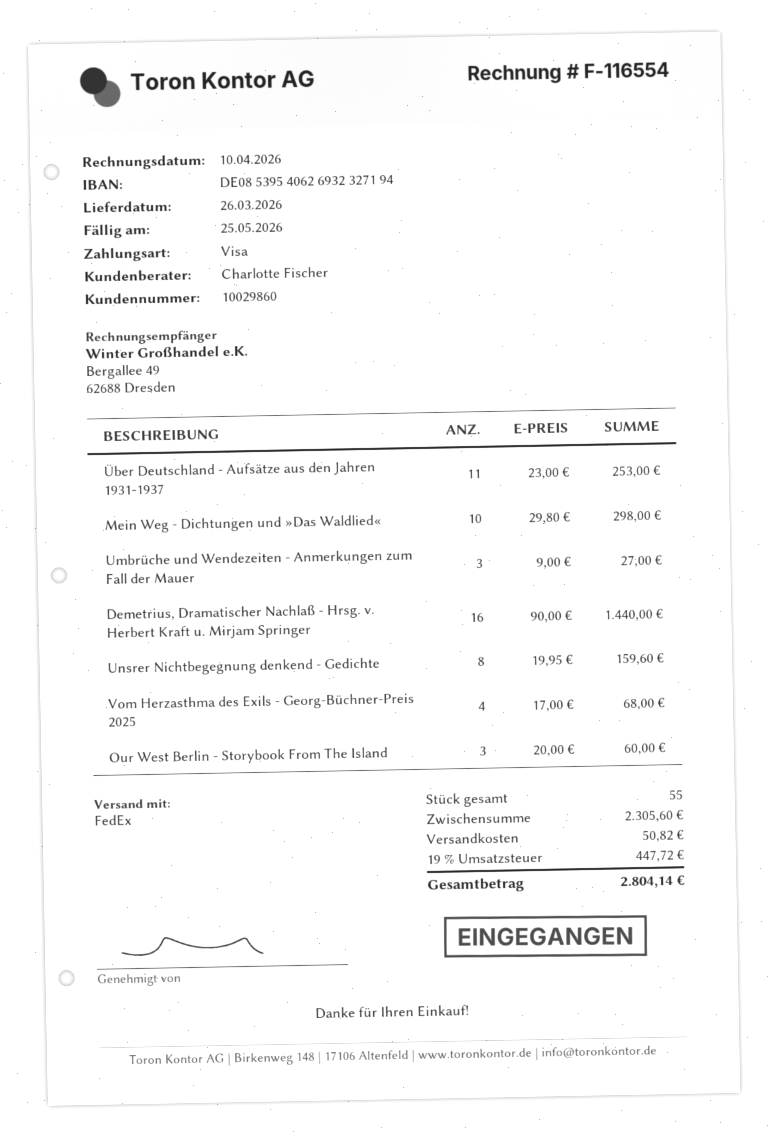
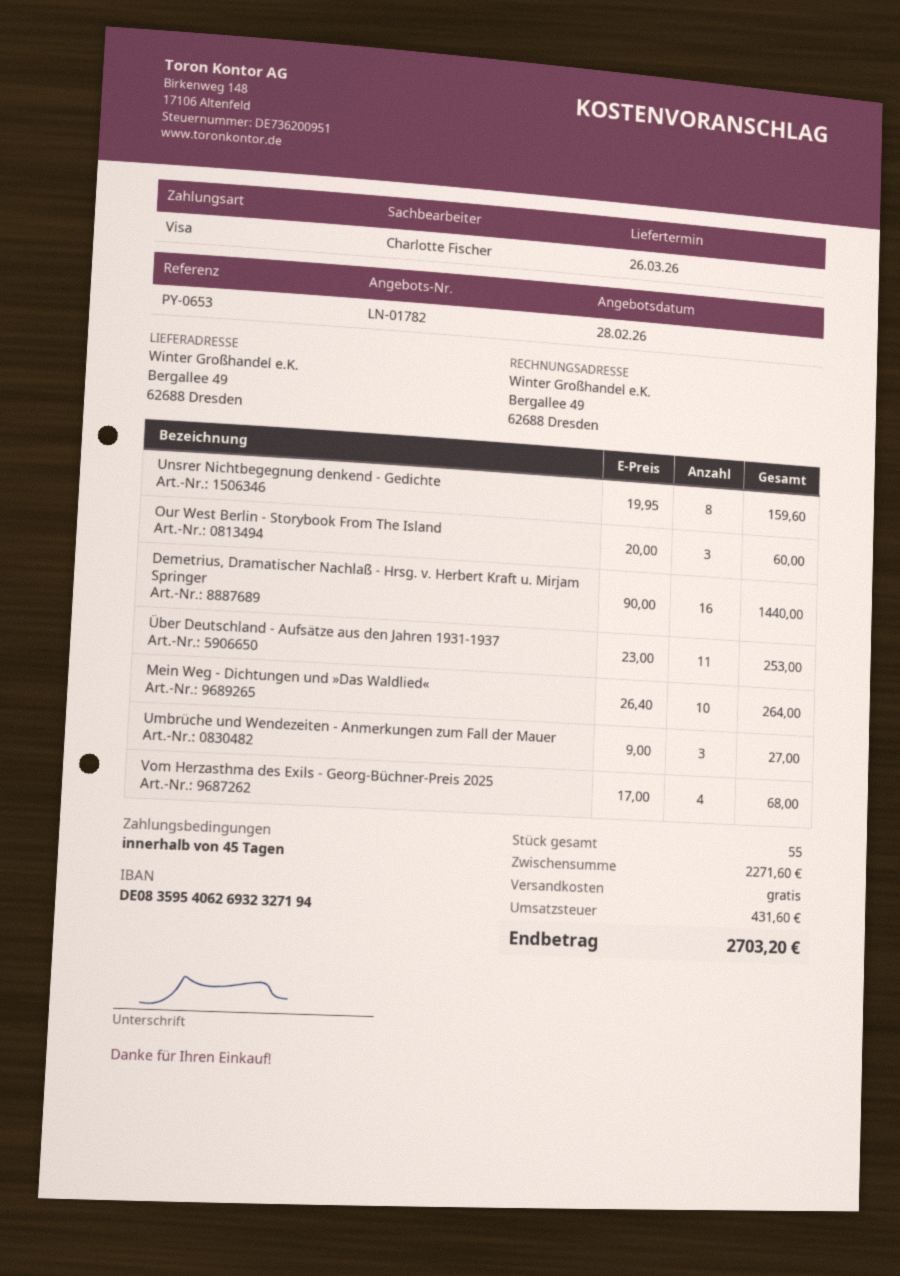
bank account: DE08539540626932327194 -> DE08359540626932327194
Mein Weg - Dichtungen und »Das Waldlied«: 10 x 29.80 = 298.00 -> 10 x 26.40 = 264.00
subtotal: 2305.60 -> 2271.60
shipping: 50.82 -> 0.00
tax: 447.72 -> 431.60
total: 2804.14 -> 2703.20

